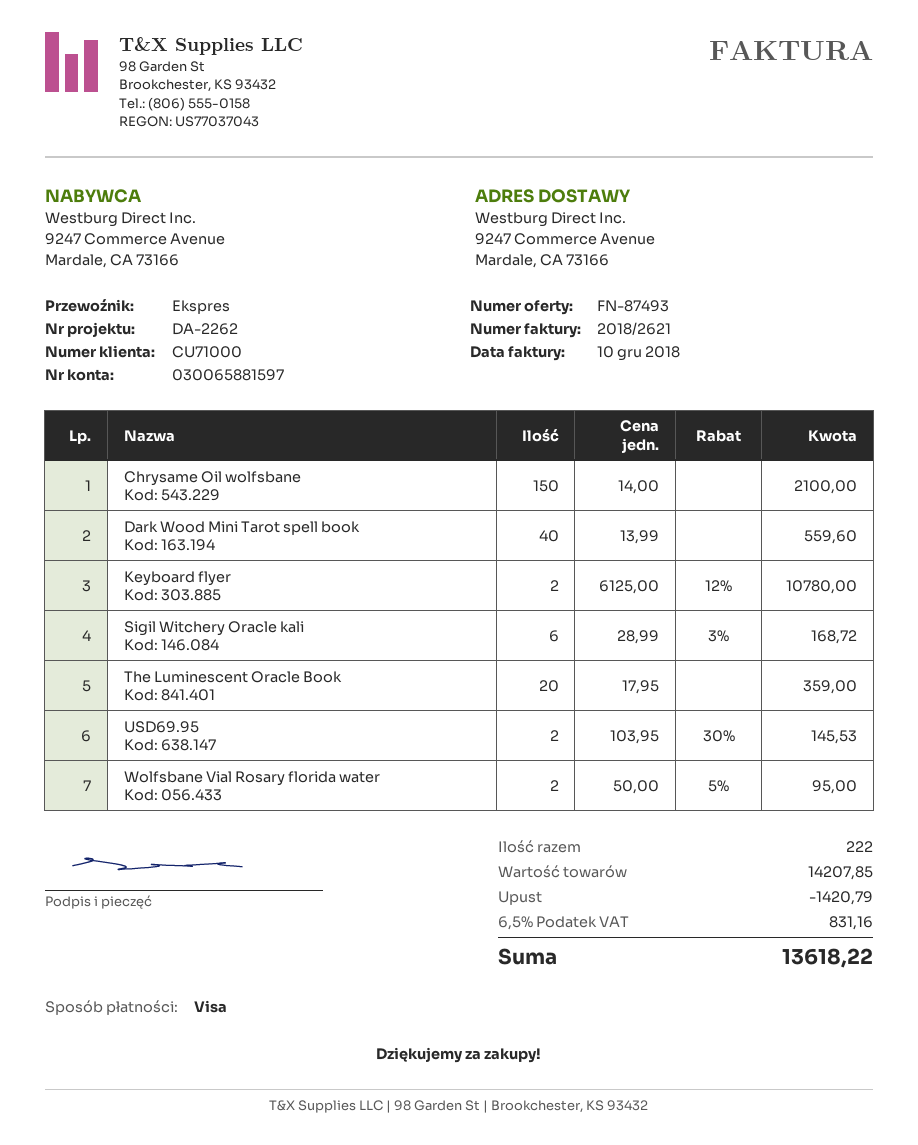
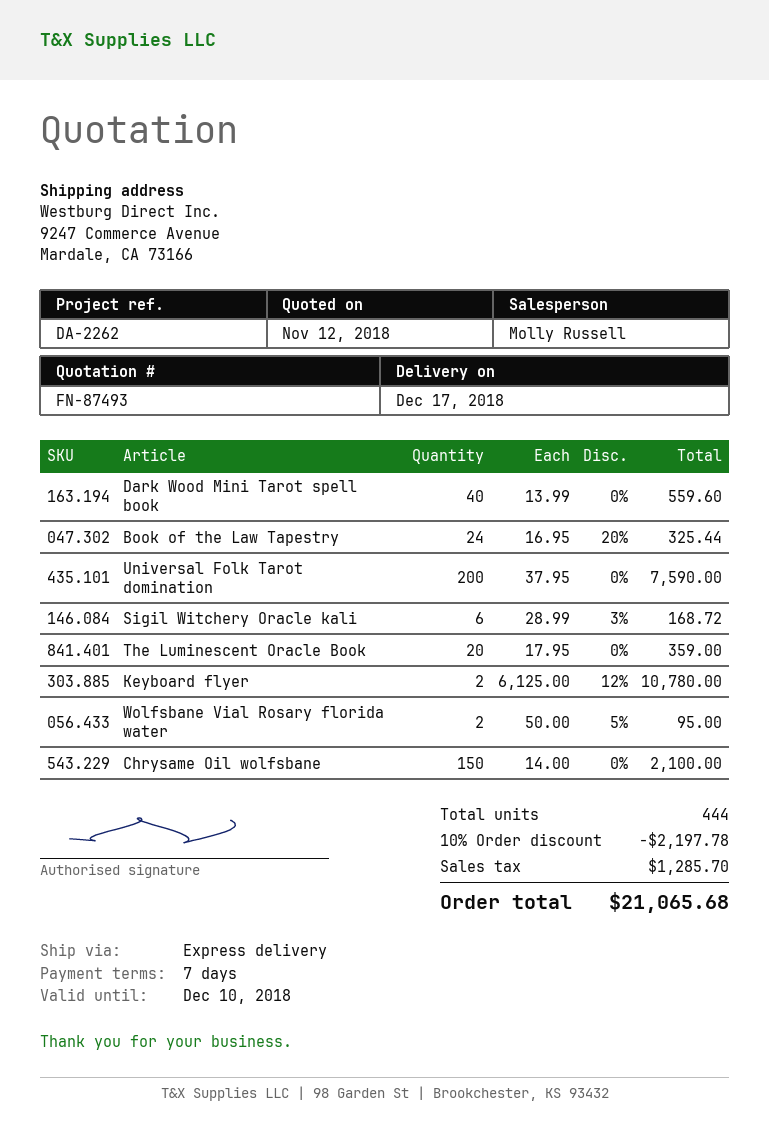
USD69.95: 2 x 103.95 - 30% = 145.53 -> none
Book of the Law Tapestry: none -> 24 x 16.95 - 20% = 325.44
Universal Folk Tarot domination: none -> 200 x 37.95 = 7590.00
total quantity: 222 -> 444
discount: 1420.79 -> 2197.78
tax: 831.16 -> 1285.70
total: 13618.22 -> 21065.68

